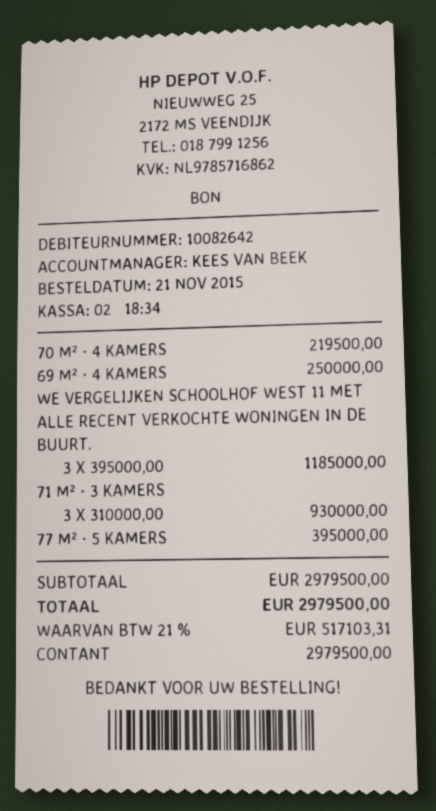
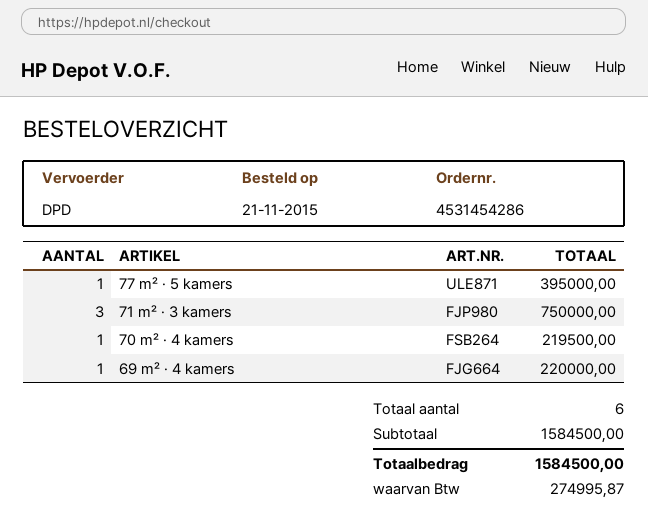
69 M² · 4 KAMERS: 1 for 250000.00 -> 1 for 220000.00
WE VERGELIJKEN SCHOOLHOF WEST 11 MET ALLE RECENT VERKOCHTE WONINGEN IN DE BUURT.: 3 for 1185000.00 -> none
71 M² · 3 KAMERS: 3 for 930000.00 -> 3 for 750000.00
subtotal: 2979500.00 -> 1584500.00
tax: 517103.31 -> 274995.87
total: 2979500.00 -> 1584500.00

